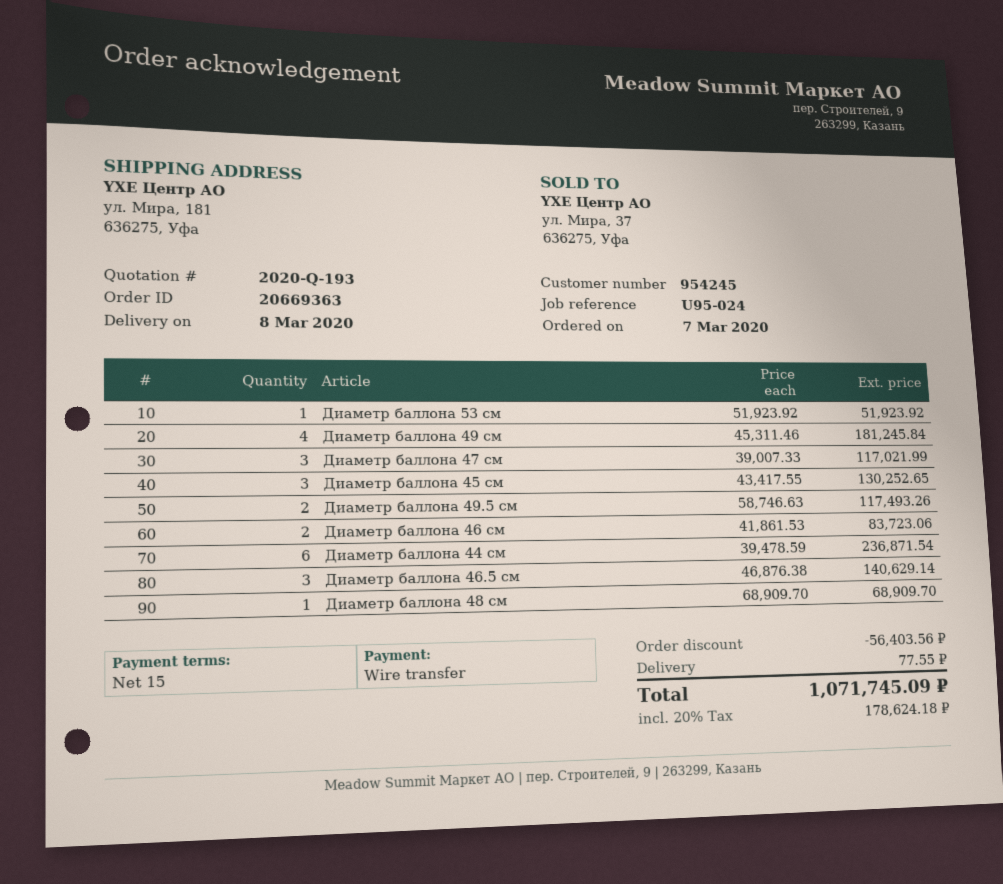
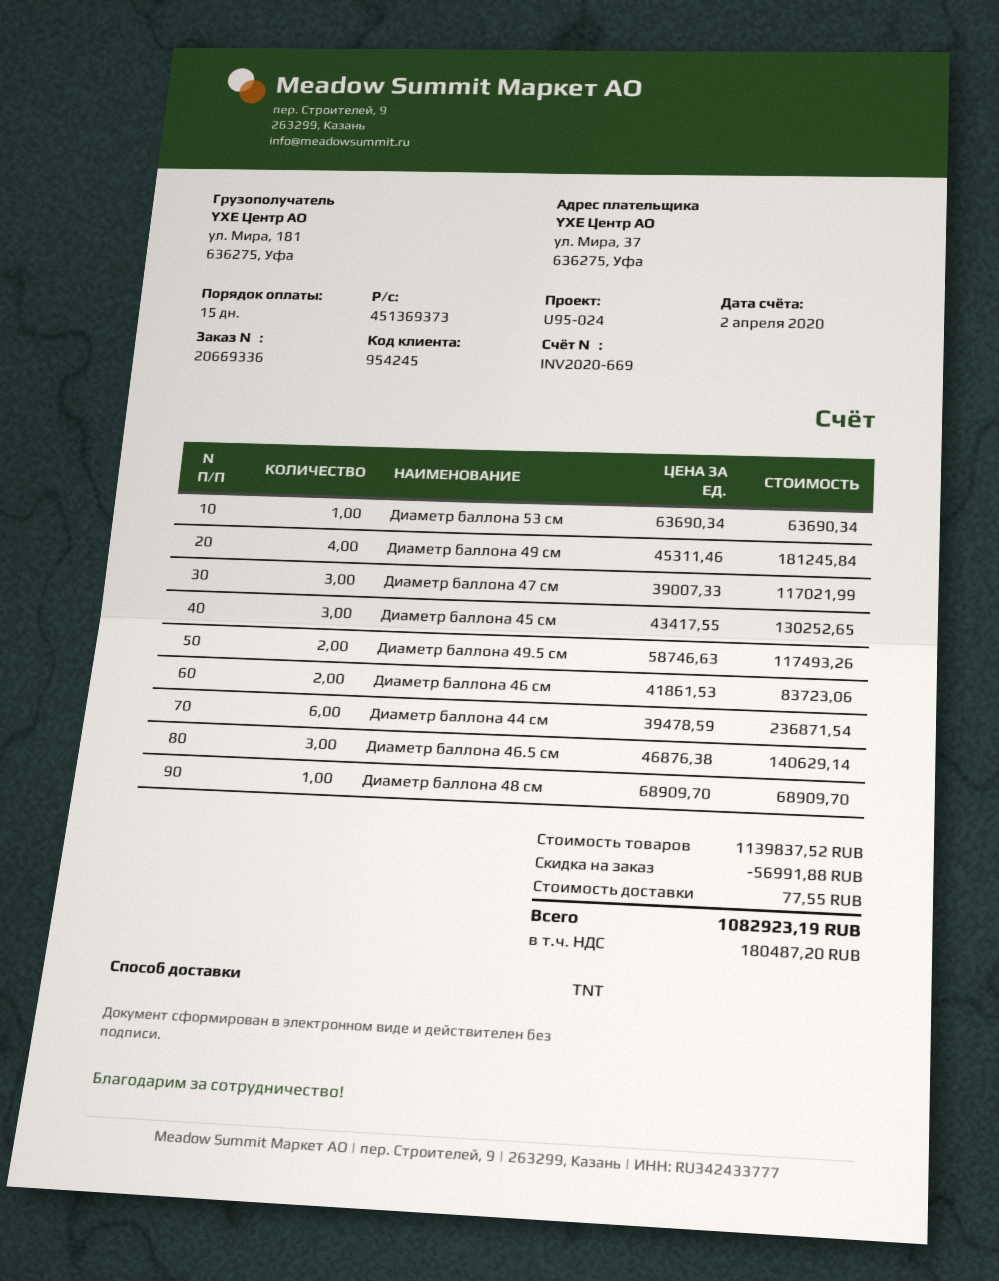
order number: 20669363 -> 20669336
Диаметр баллона 53 см: 1 x 51923.92 = 51923.92 -> 1 x 63690.34 = 63690.34
discount: 56403.56 -> 56991.88
tax: 178624.18 -> 180487.20
total: 1071745.09 -> 1082923.19

